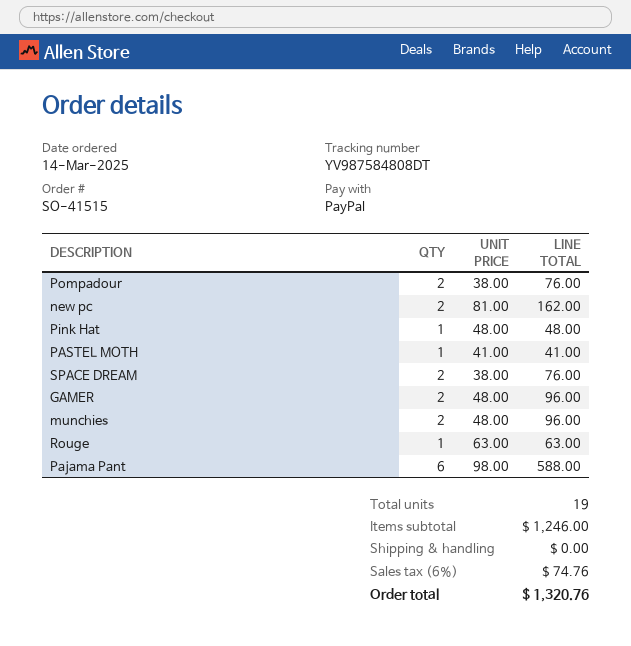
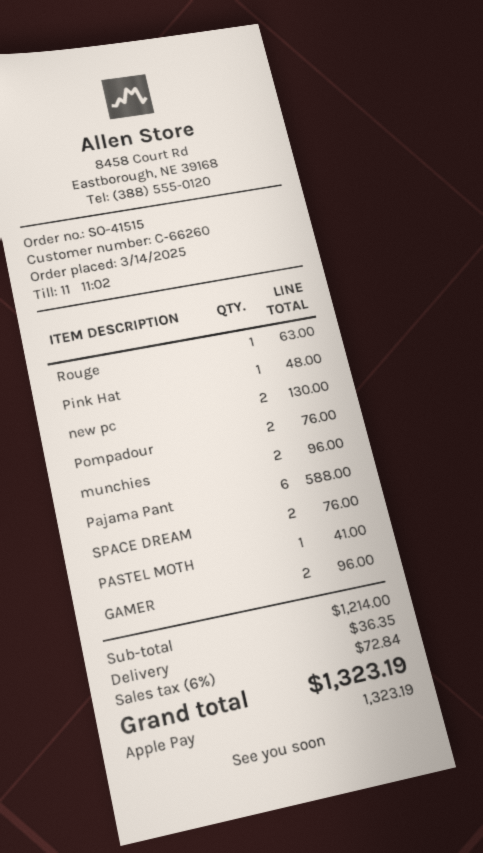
payment method: PayPal -> Apple Pay
new pc: 2 for 162.00 -> 2 for 130.00
subtotal: 1246.00 -> 1214.00
shipping: 0.00 -> 36.35
tax: 6% = 74.76 -> 6% = 72.84
total: 1320.76 -> 1323.19

